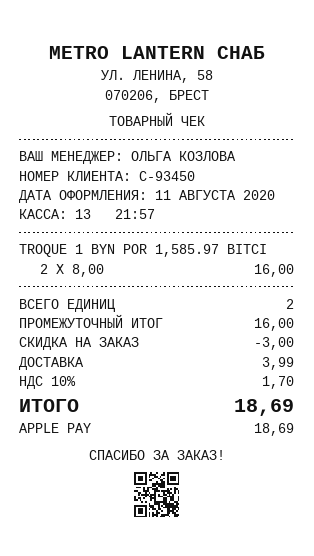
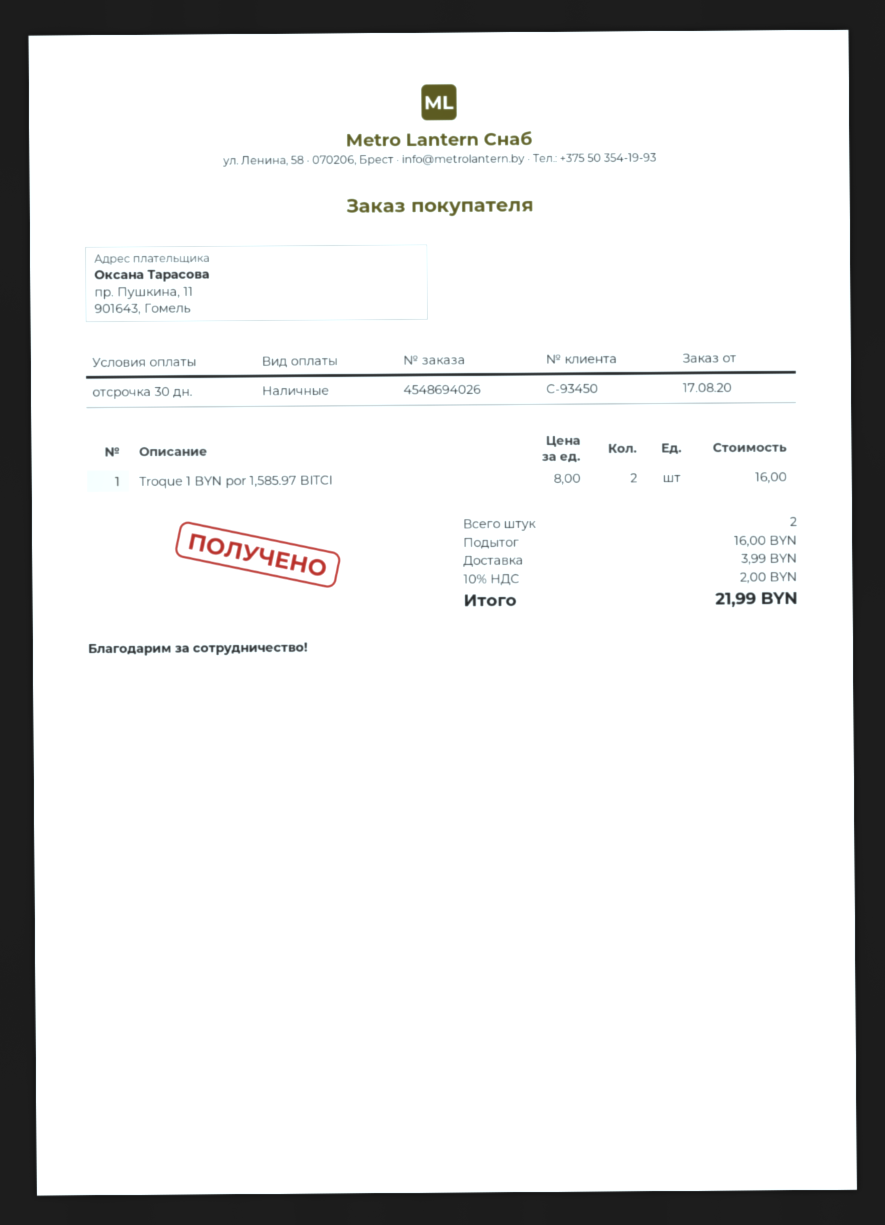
order date: 2020-08-11 -> 2020-08-17
payment method: Apple Pay -> cash
discount: 3.00 -> none
tax: 10% = 1.70 -> 10% = 2.00
total: 18.69 -> 21.99

